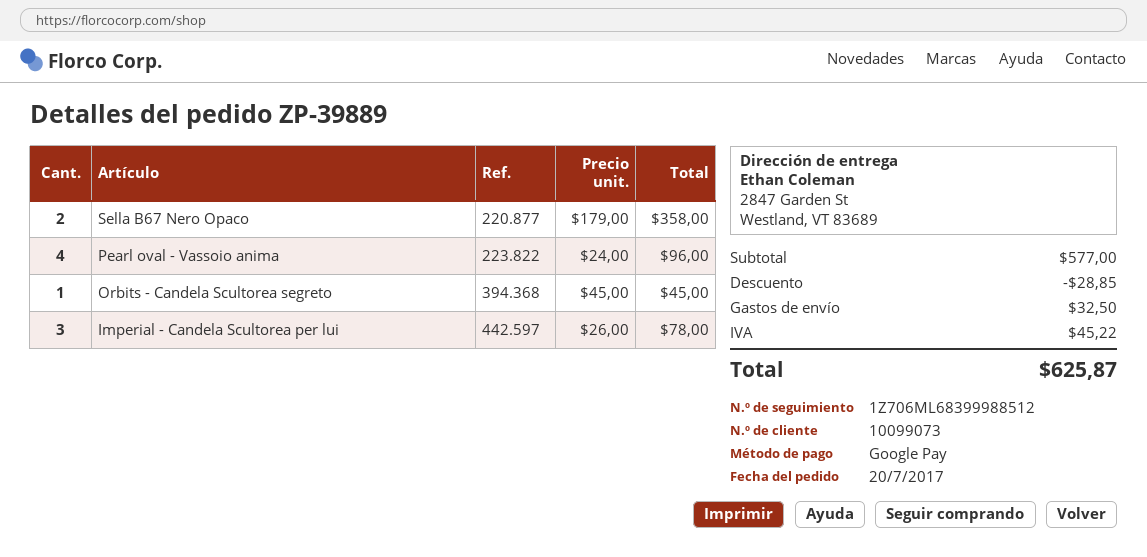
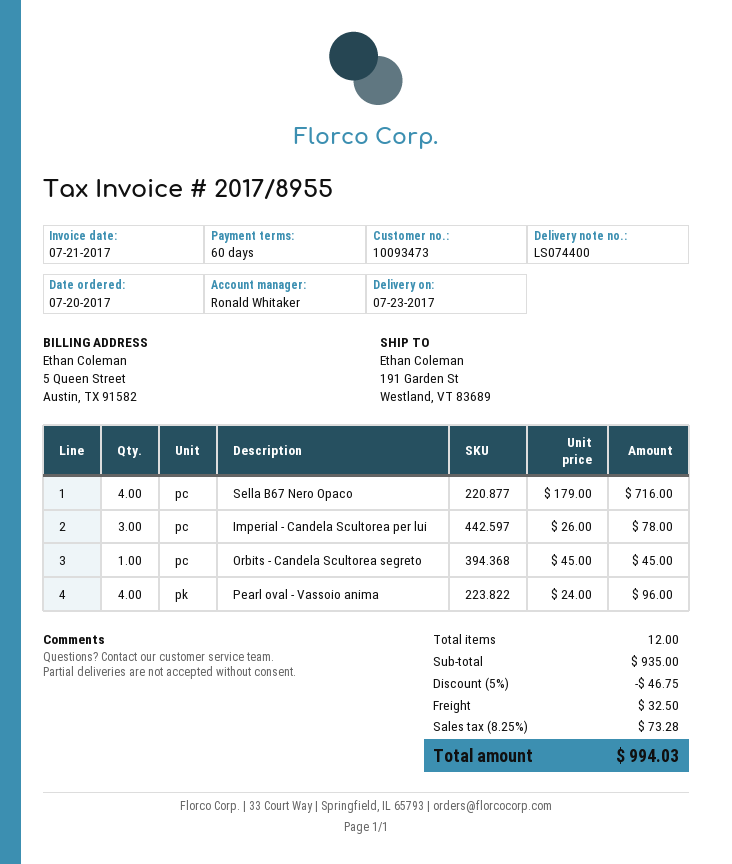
customer number: 10099073 -> 10093473
ship to: 2847 Garden St, Westland, VT 83689 -> 191 Garden St, Westland, VT 83689
Sella B67 Nero Opaco: 2 x 179.00 = 358.00 -> 4 x 179.00 = 716.00
subtotal: 577.00 -> 935.00
discount: 28.85 -> 46.75
tax: 45.22 -> 73.28
total: 625.87 -> 994.03

